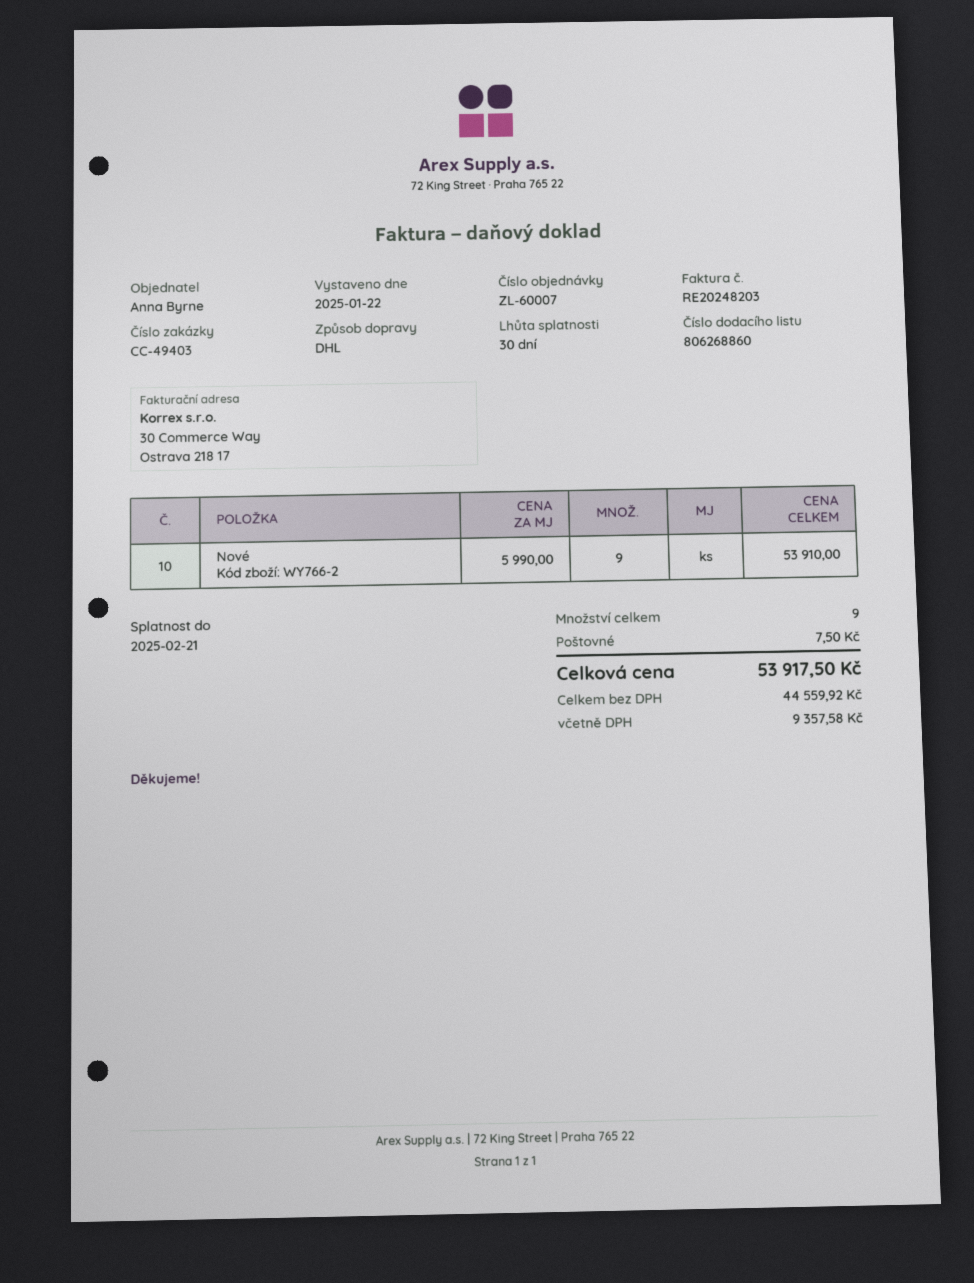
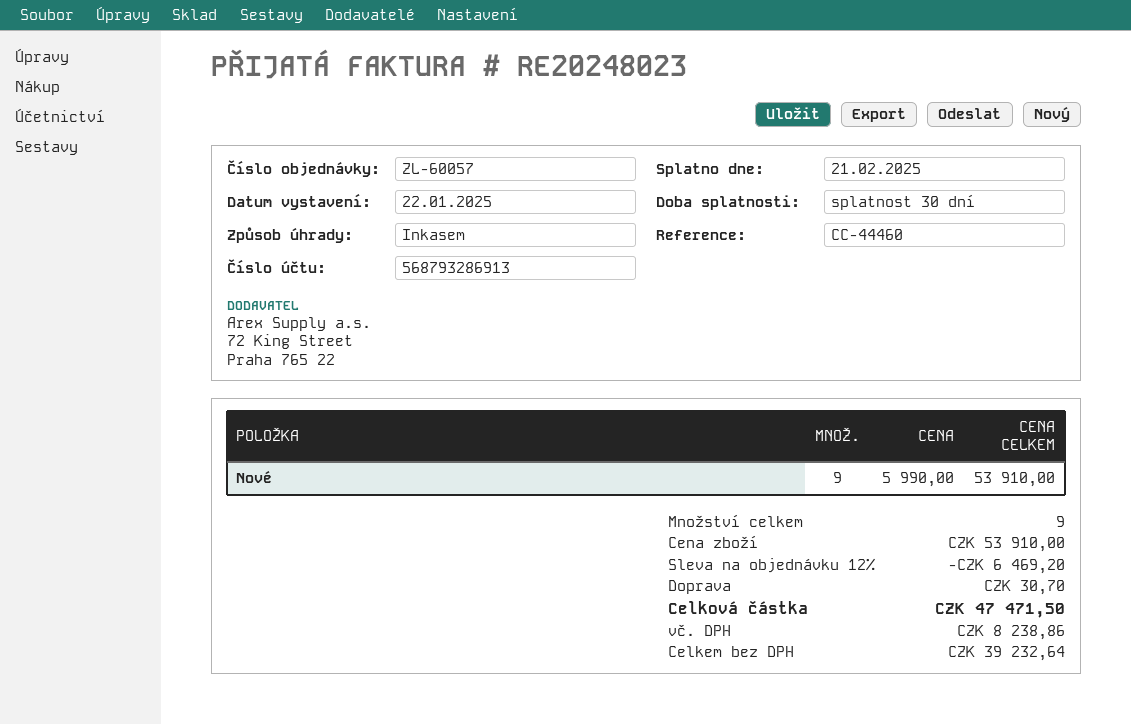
order number: ZL-60007 -> ZL-60057
invoice number: RE20248203 -> RE20248023
reference: CC-49403 -> CC-44460
discount: none -> 12% = 6469.20
shipping: 7.50 -> 30.70
net: 44559.92 -> 39232.64
tax: 9357.58 -> 8238.86
total: 53917.50 -> 47471.50

